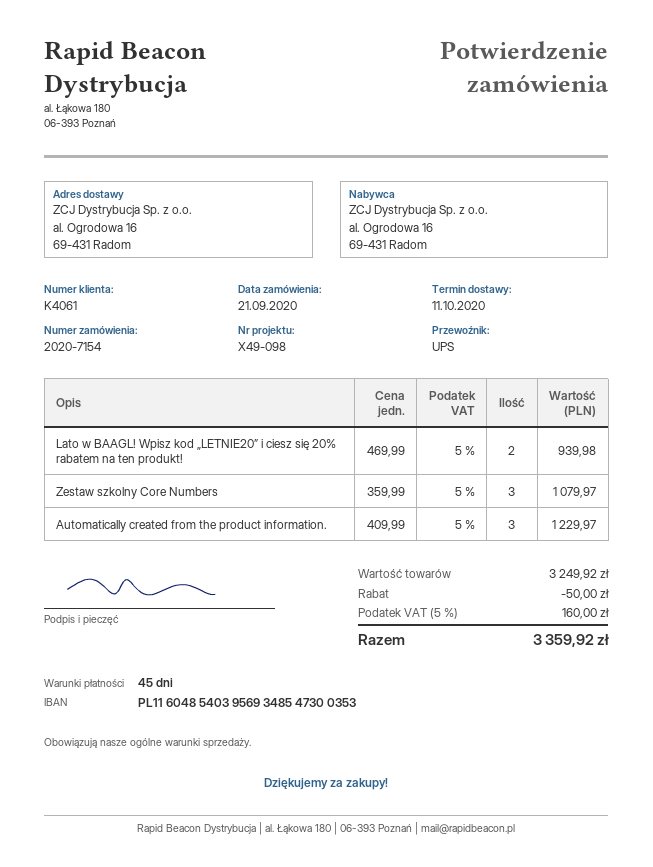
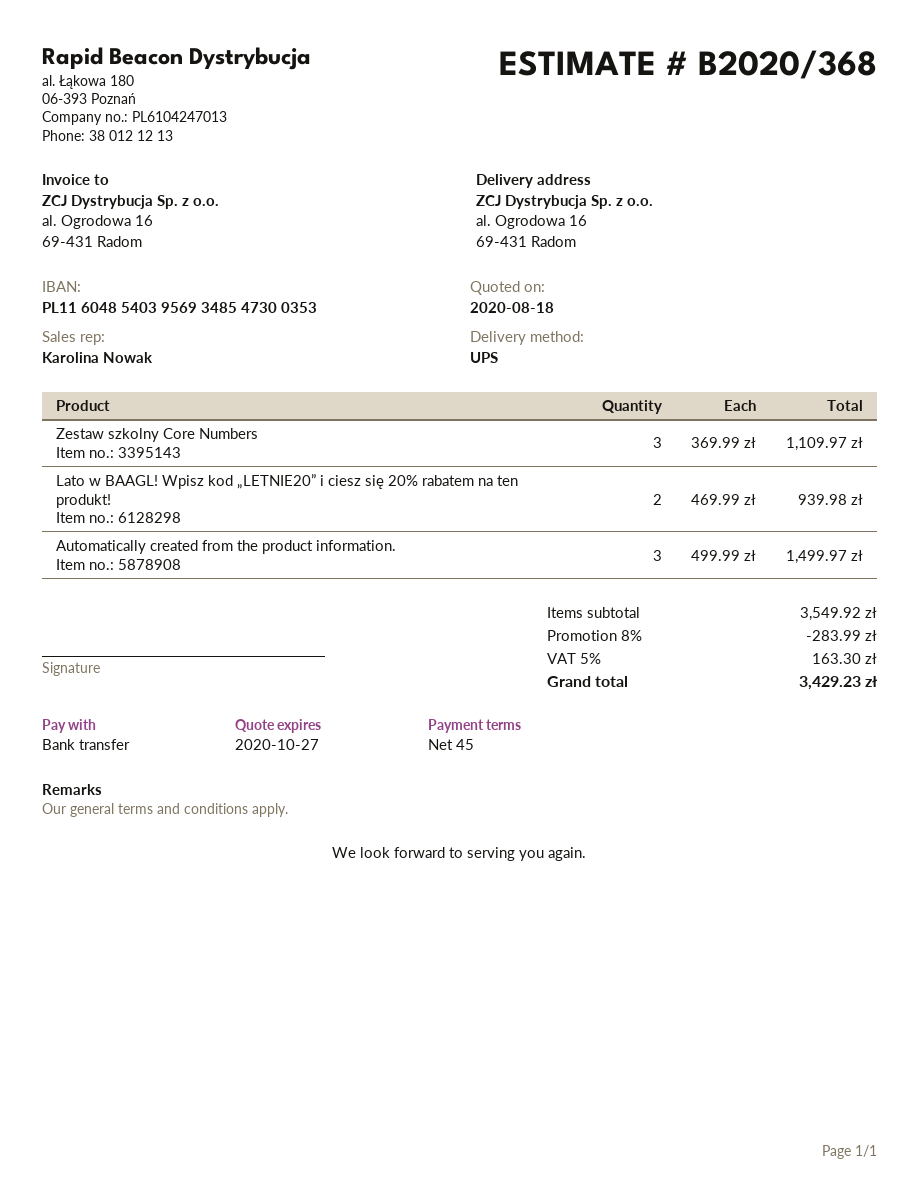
Zestaw szkolny Core Numbers: 3 x 359.99 = 1079.97 -> 3 x 369.99 = 1109.97
Automatically created from the product information.: 3 x 409.99 = 1229.97 -> 3 x 499.99 = 1499.97
subtotal: 3249.92 -> 3549.92
discount: 50.00 -> 283.99
tax: 5% = 160.00 -> 5% = 163.30
total: 3359.92 -> 3429.23

